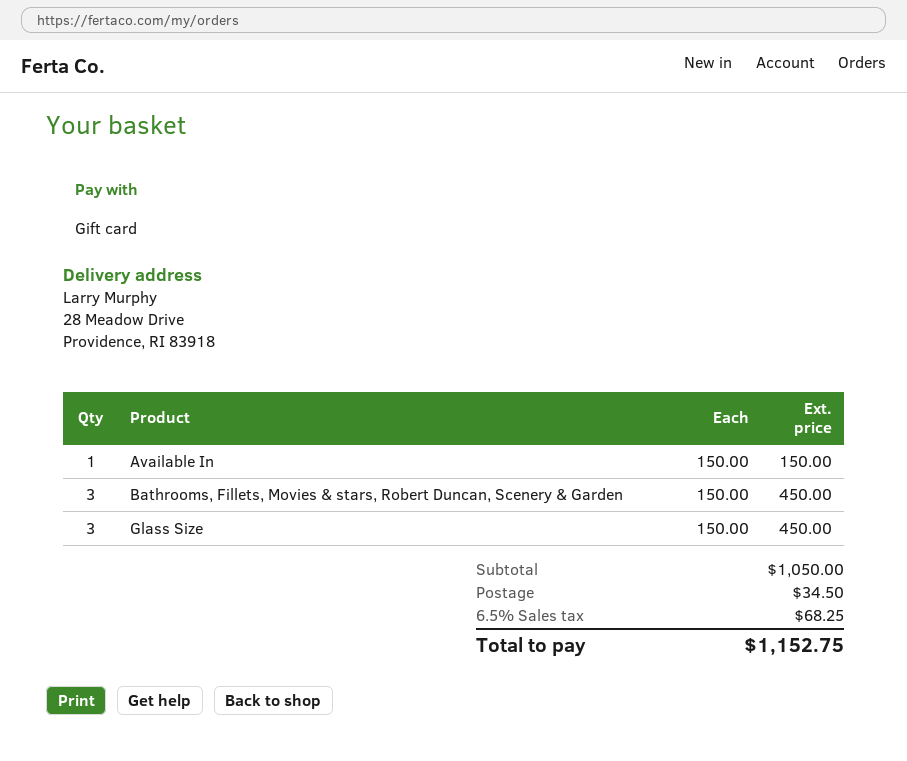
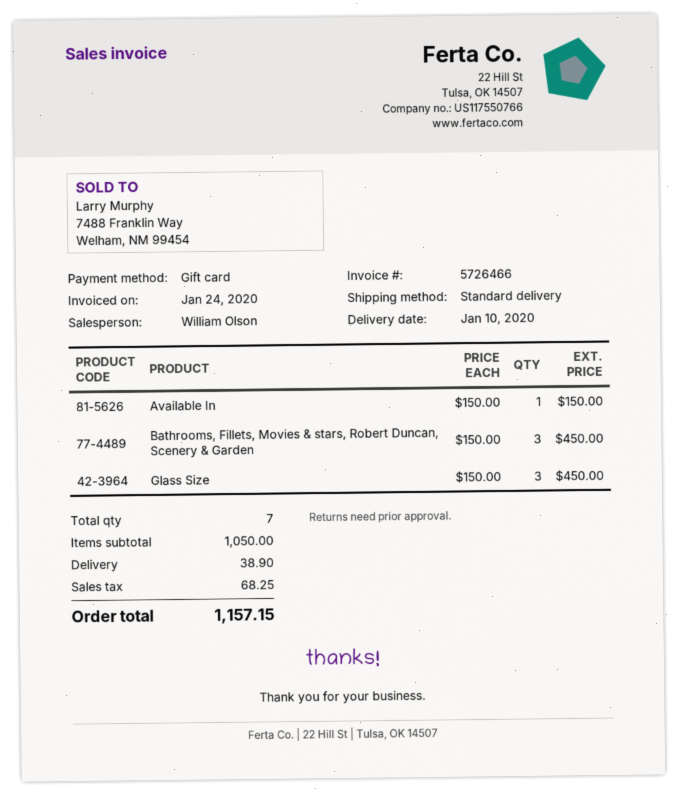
shipping: 34.50 -> 38.90
total: 1152.75 -> 1157.15

